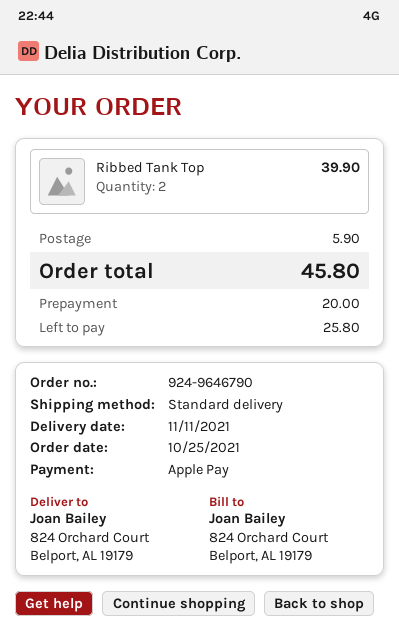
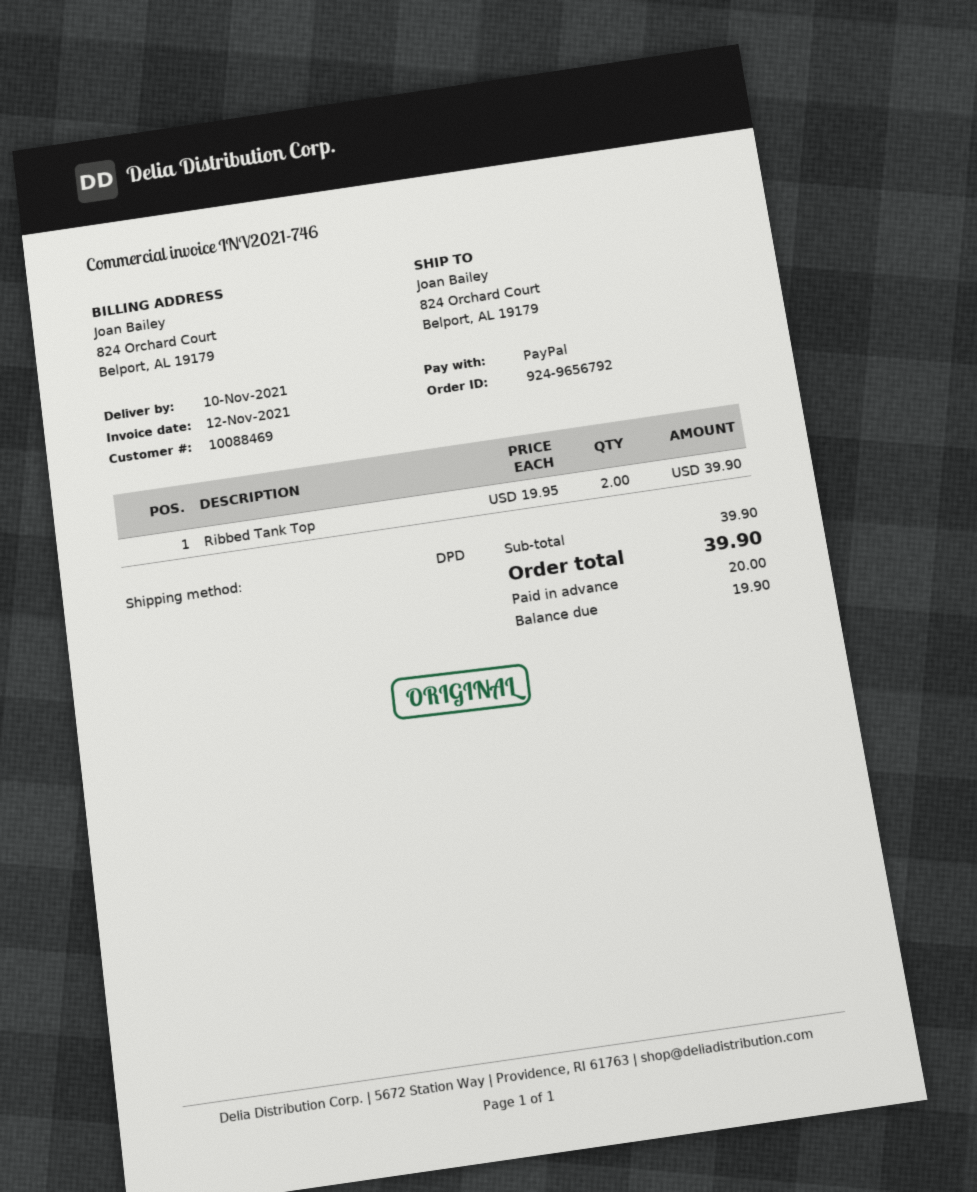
order number: 924-9646790 -> 924-9656792
delivery date: 2021-11-11 -> 2021-11-10
payment method: Apple Pay -> PayPal
shipping method: standard -> DPD
shipping: 5.90 -> none
total: 45.80 -> 39.90
balance: 25.80 -> 19.90

